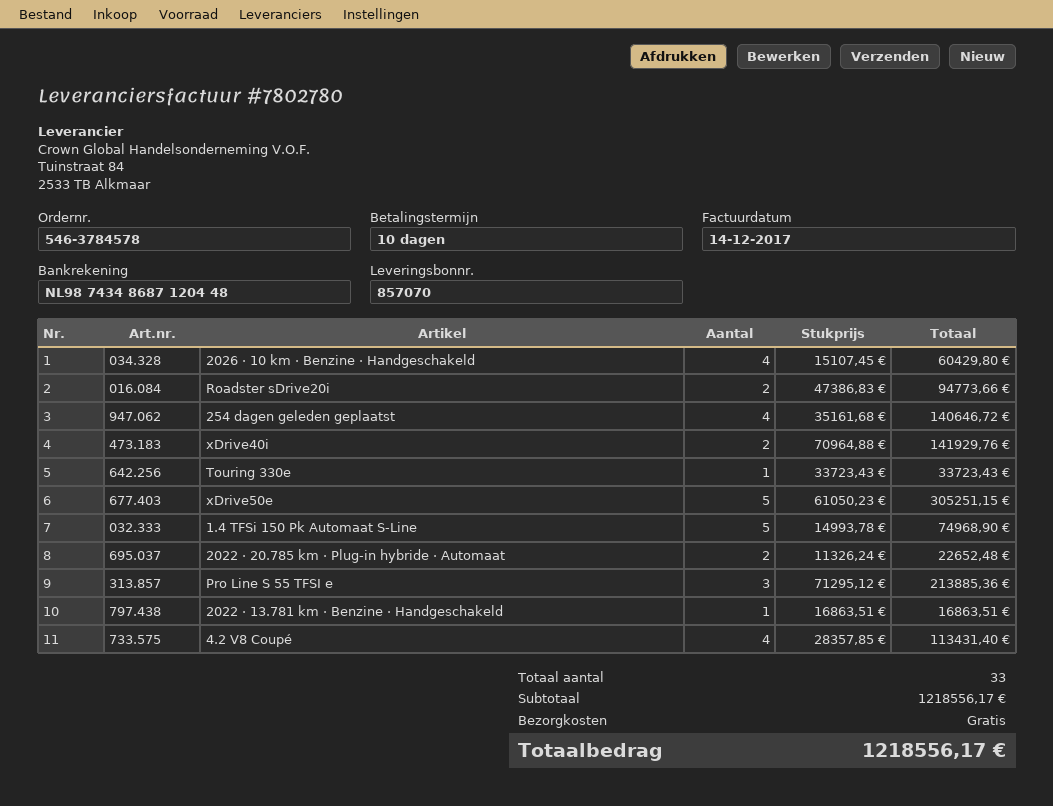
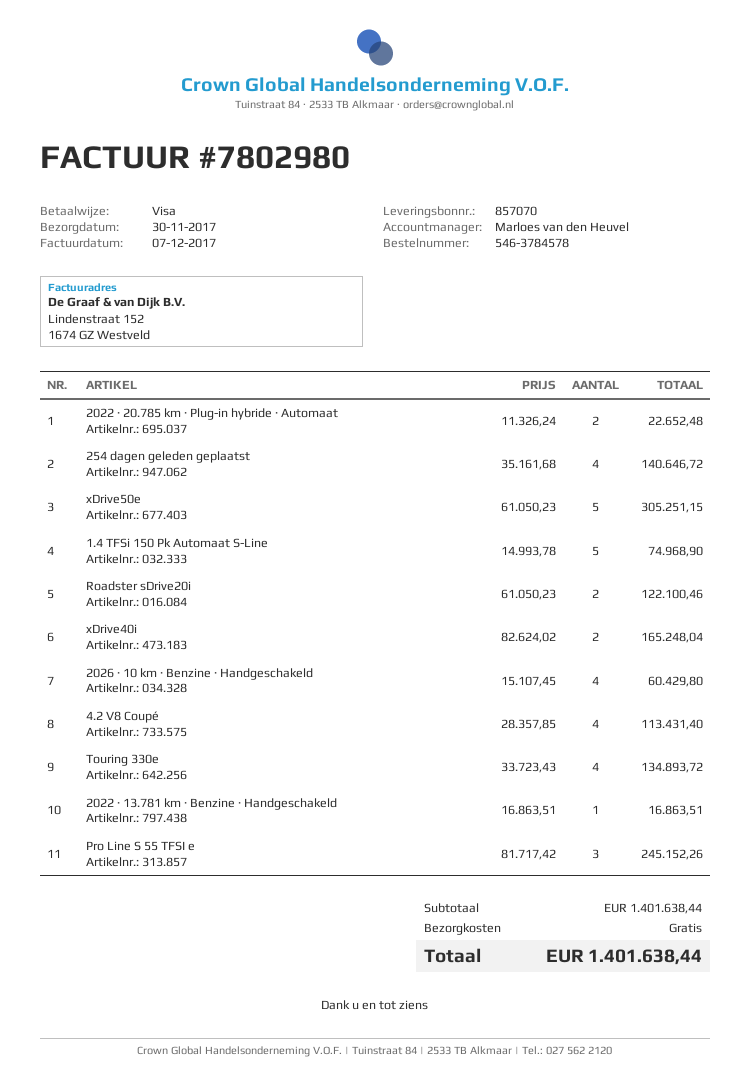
invoice number: 7802780 -> 7802980
invoice date: 2017-12-14 -> 2017-12-07
Roadster sDrive20i: 2 x 47386.83 = 94773.66 -> 2 x 61050.23 = 122100.46
xDrive40i: 2 x 70964.88 = 141929.76 -> 2 x 82624.02 = 165248.04
Touring 330e: 1 x 33723.43 = 33723.43 -> 4 x 33723.43 = 134893.72
Pro Line S 55 TFSI e: 3 x 71295.12 = 213885.36 -> 3 x 81717.42 = 245152.26
subtotal: 1218556.17 -> 1401638.44
total: 1218556.17 -> 1401638.44

